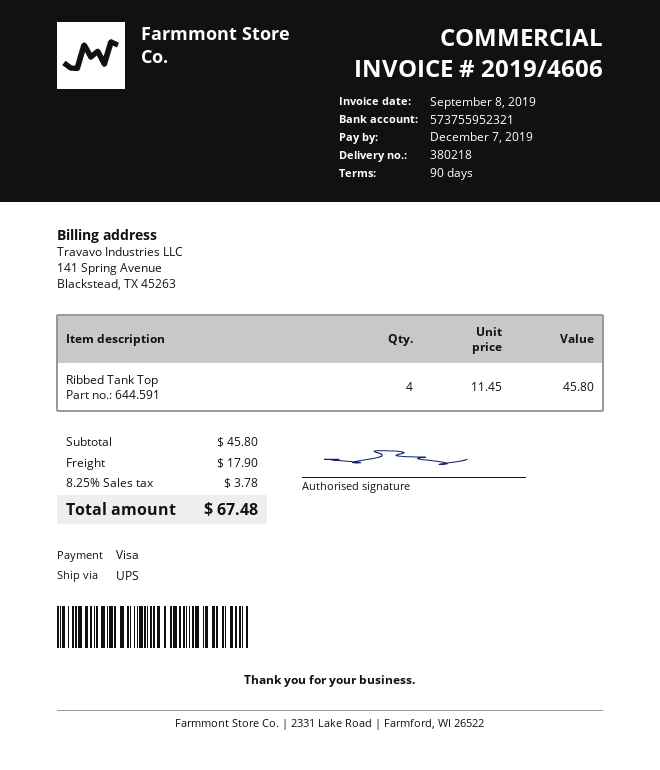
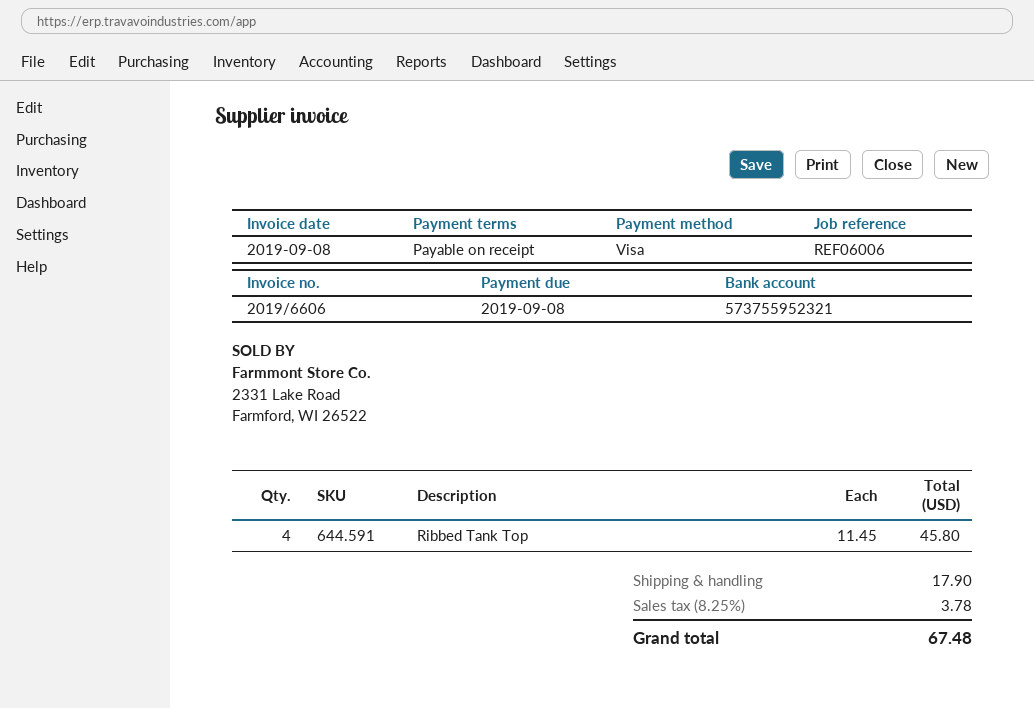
invoice number: 2019/4606 -> 2019/6606
payment terms: 90 days -> on receipt
due date: 2019-12-07 -> 2019-09-08

